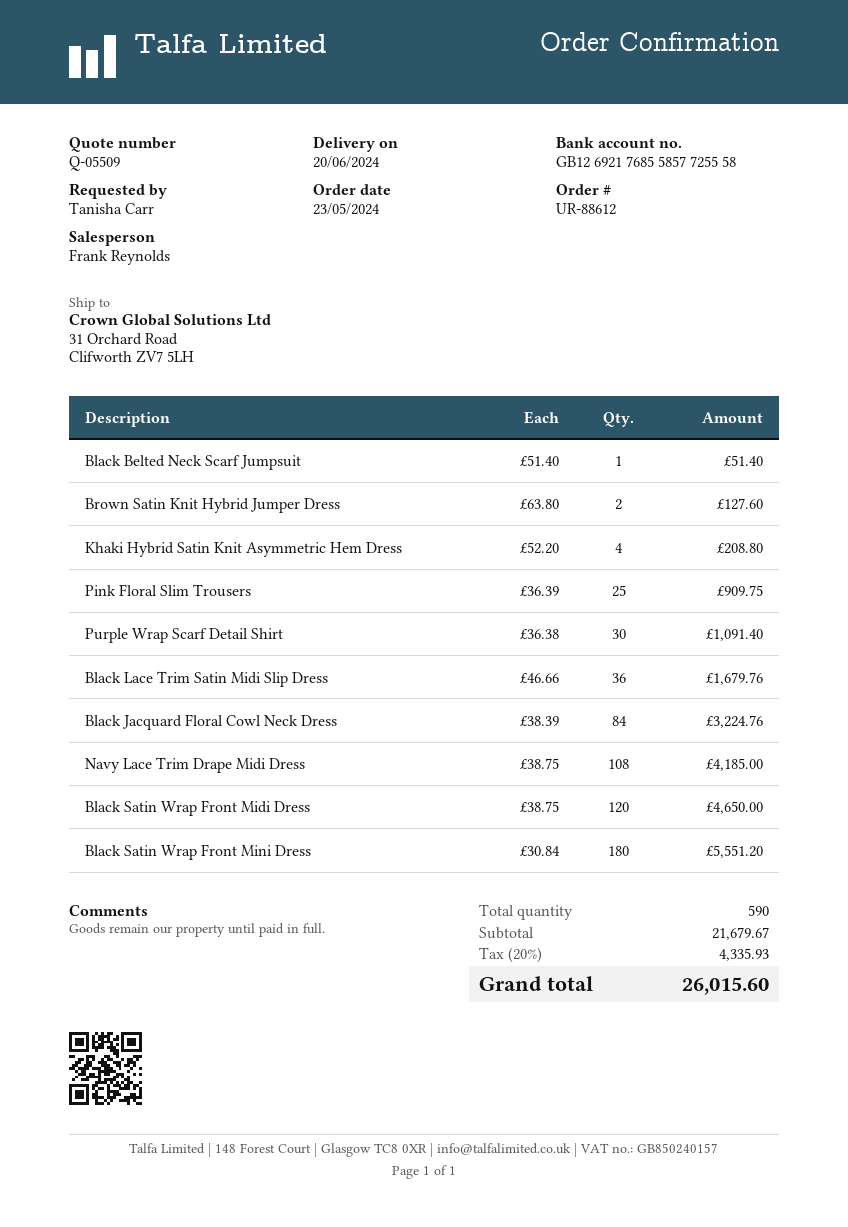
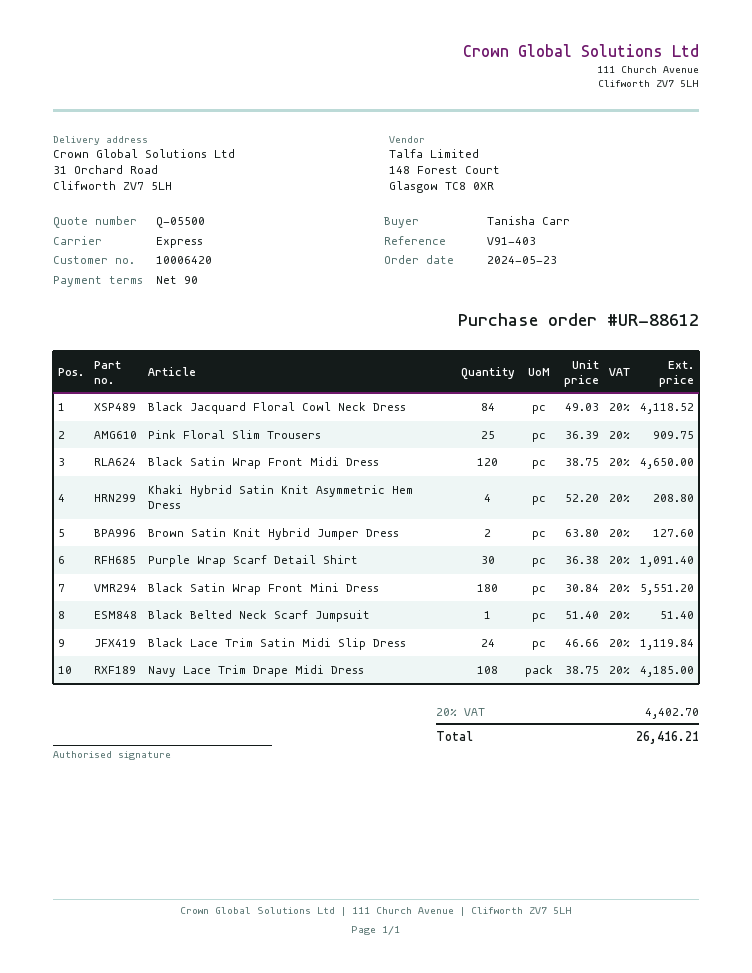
quote number: Q-05509 -> Q-05500
Black Lace Trim Satin Midi Slip Dress: 36 x 46.66 = 1679.76 -> 24 x 46.66 = 1119.84
Black Jacquard Floral Cowl Neck Dress: 84 x 38.39 = 3224.76 -> 84 x 49.03 = 4118.52
tax: 20% = 4335.93 -> 20% = 4402.70
total: 26015.60 -> 26416.21

